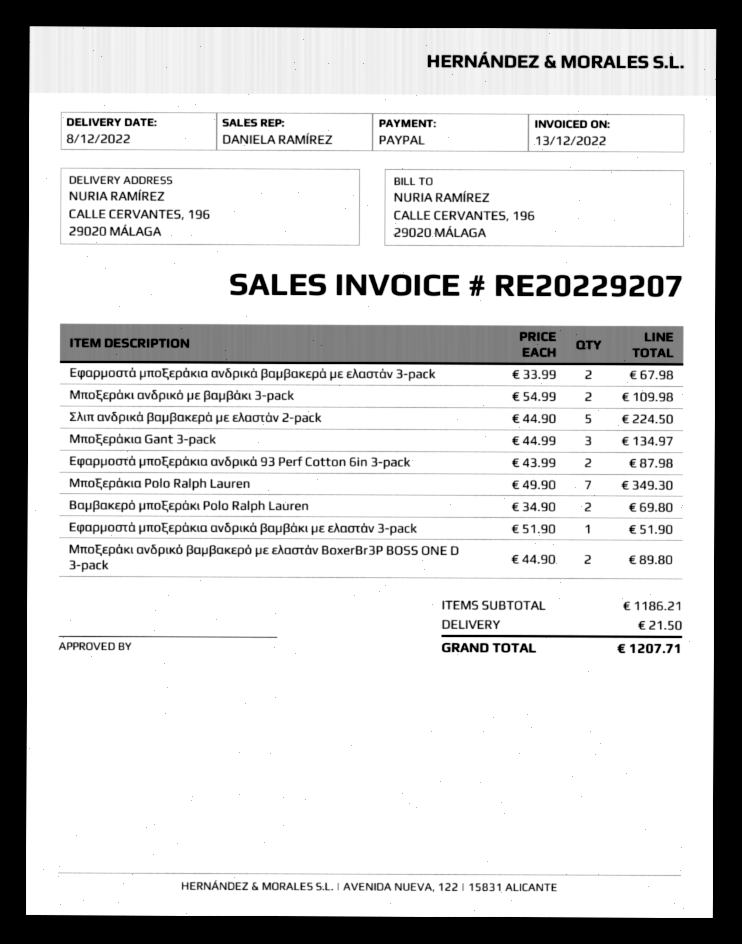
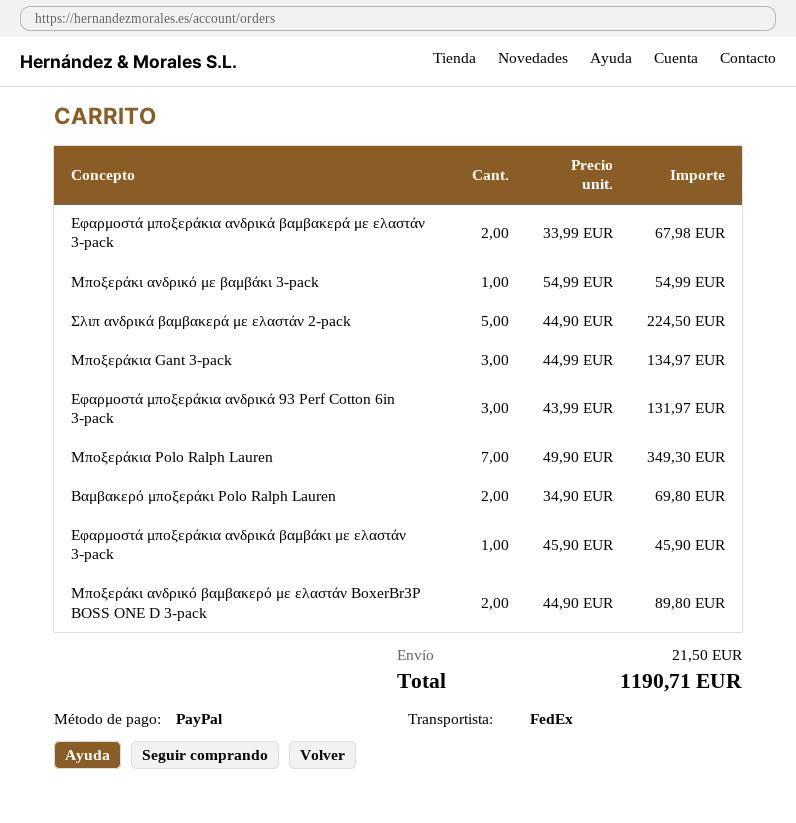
Μποξεράκι ανδρικό με βαμβάκι 3-pack: 2 x 54.99 = 109.98 -> 1 x 54.99 = 54.99
Εφαρμοστά μποξεράκια ανδρικά 93 Perf Cotton 6in 3-pack: 2 x 43.99 = 87.98 -> 3 x 43.99 = 131.97
Εφαρμοστά μποξεράκια ανδρικά βαμβάκι με ελαστάν 3-pack: 1 x 51.90 = 51.90 -> 1 x 45.90 = 45.90
total: 1207.71 -> 1190.71

